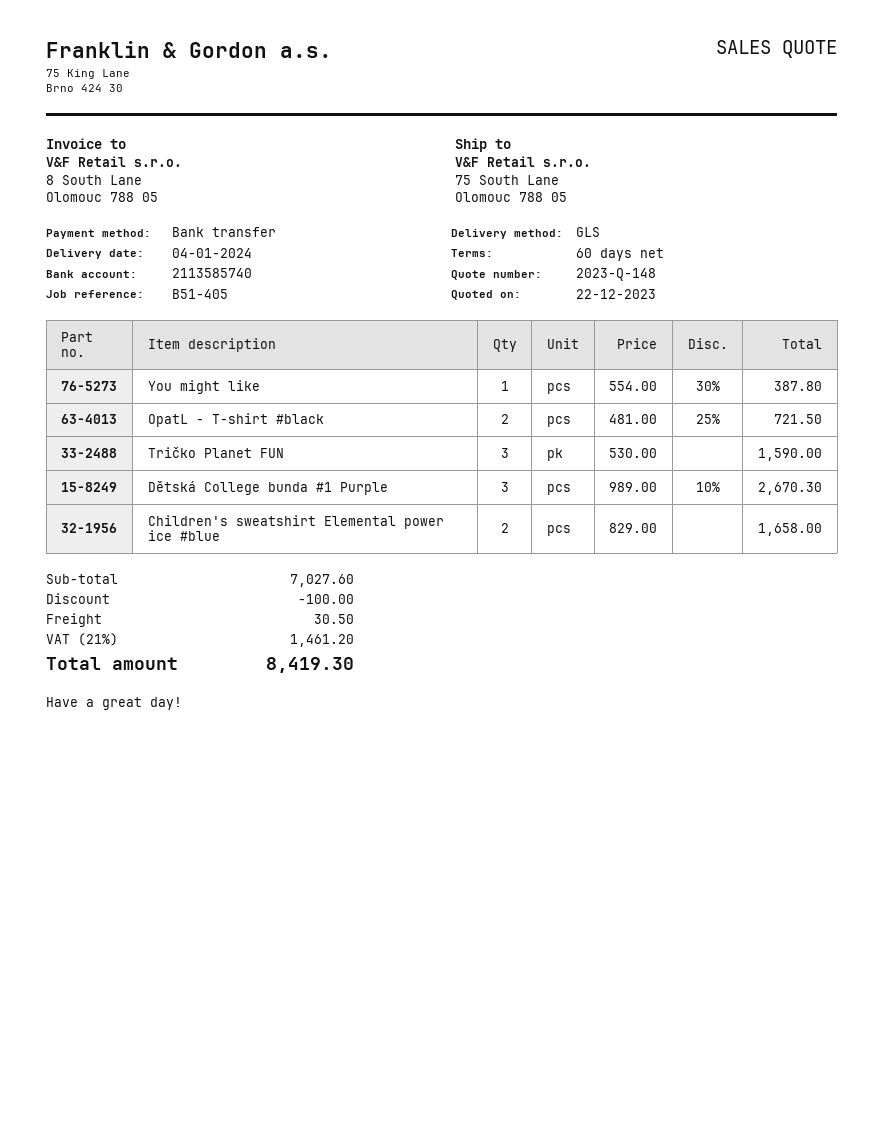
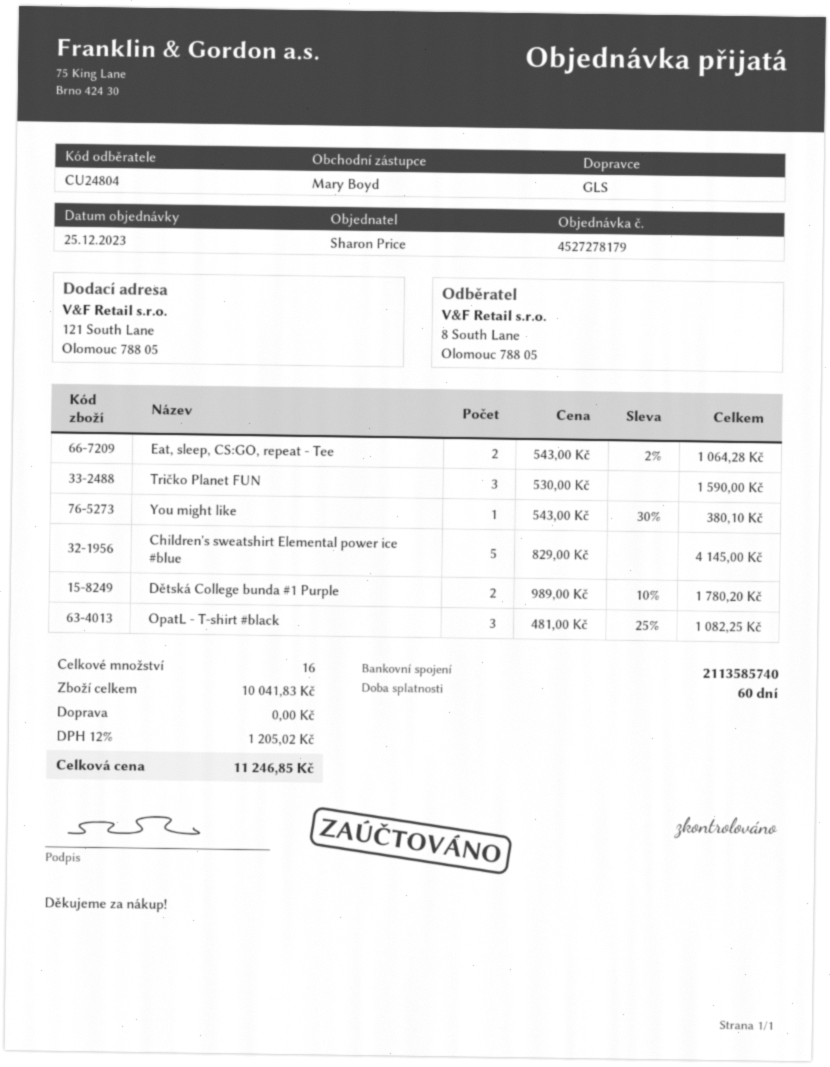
ship to: 75 South Lane, Olomouc 788 05 -> 121 South Lane, Olomouc 788 05
You might like: 1 x 554.00 - 30% = 387.80 -> 1 x 543.00 - 30% = 380.10
OpatL - T-shirt #black: 2 x 481.00 - 25% = 721.50 -> 3 x 481.00 - 25% = 1082.25
Dětská College bunda #1 Purple: 3 x 989.00 - 10% = 2670.30 -> 2 x 989.00 - 10% = 1780.20
Children's sweatshirt Elemental power ice #blue: 2 x 829.00 = 1658.00 -> 5 x 829.00 = 4145.00
Eat, sleep, CS:GO, repeat - Tee: none -> 2 x 543.00 - 2% = 1064.28
subtotal: 7027.60 -> 10041.83
discount: 100.00 -> none
shipping: 30.50 -> 0.00
tax: 21% = 1461.20 -> 12% = 1205.02
total: 8419.30 -> 11246.85

